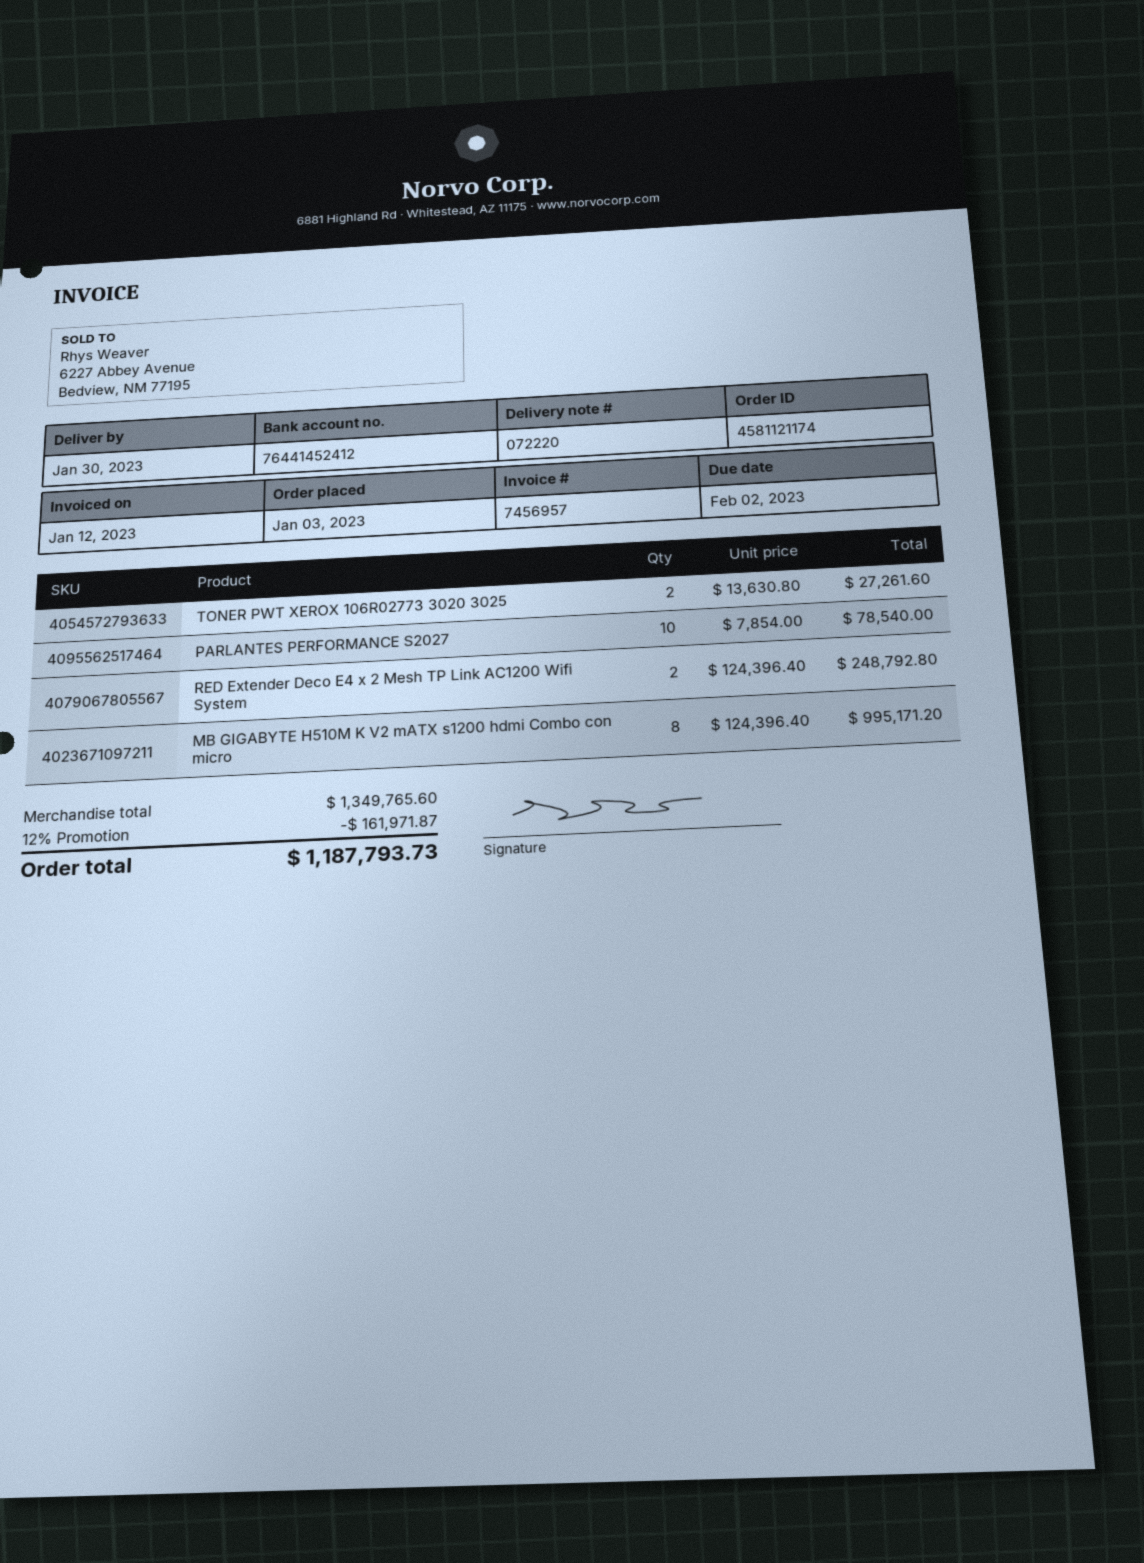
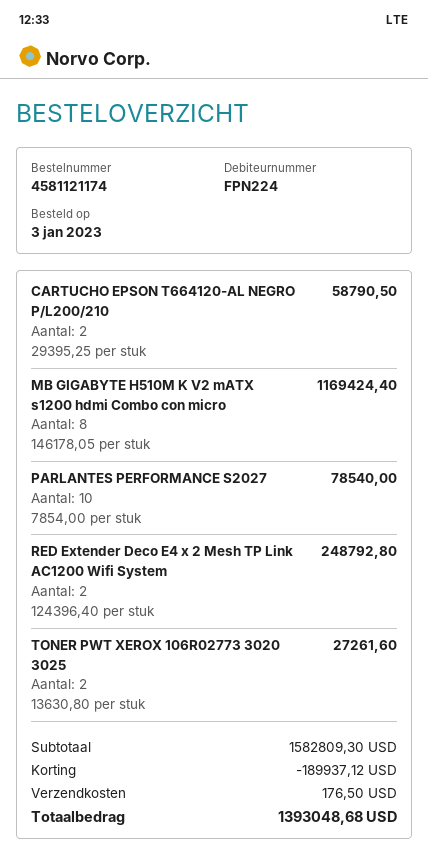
MB GIGABYTE H510M K V2 mATX s1200 hdmi Combo con micro: 8 x 124396.40 = 995171.20 -> 8 x 146178.05 = 1169424.40
CARTUCHO EPSON T664120-AL NEGRO P/L200/210: none -> 2 x 29395.25 = 58790.50
subtotal: 1349765.60 -> 1582809.30
discount: 161971.87 -> 189937.12
shipping: none -> 176.50
total: 1187793.73 -> 1393048.68

